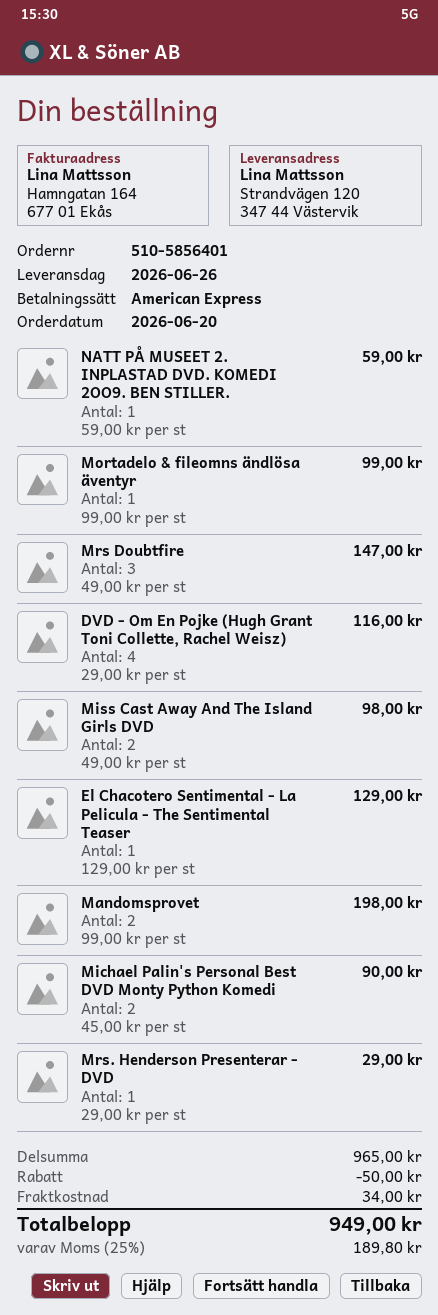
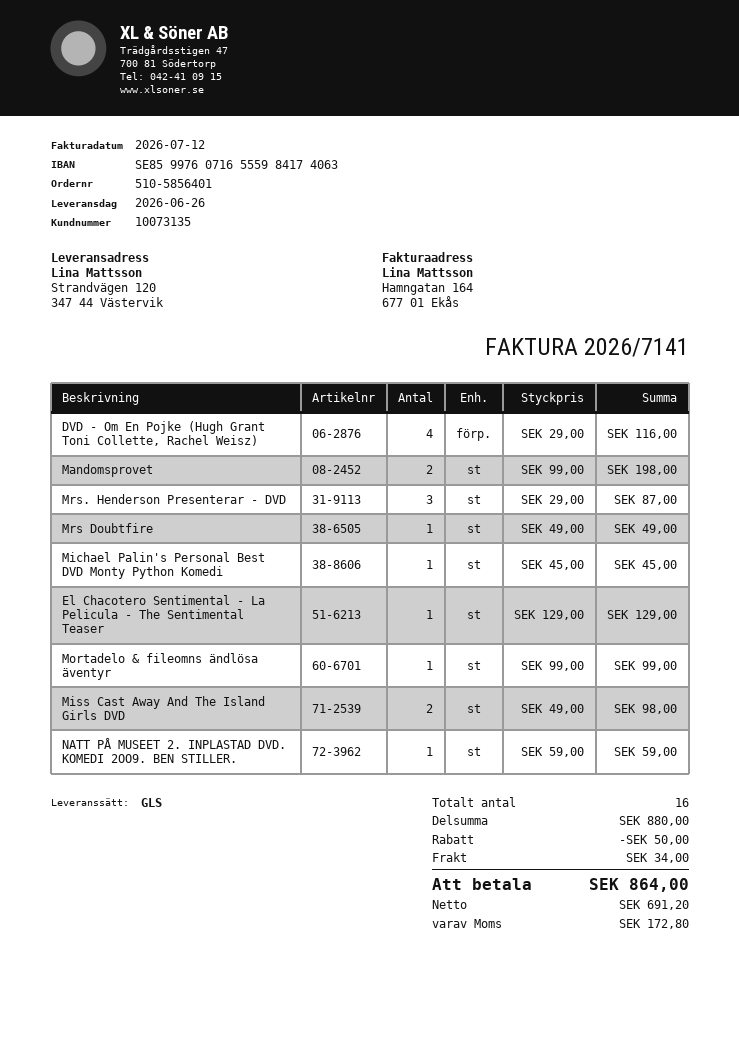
Mrs Doubtfire: 3 x 49.00 = 147.00 -> 1 x 49.00 = 49.00
Michael Palin's Personal Best DVD Monty Python Komedi: 2 x 45.00 = 90.00 -> 1 x 45.00 = 45.00
Mrs. Henderson Presenterar - DVD: 1 x 29.00 = 29.00 -> 3 x 29.00 = 87.00
subtotal: 965.00 -> 880.00
tax: 189.80 -> 172.80
total: 949.00 -> 864.00

